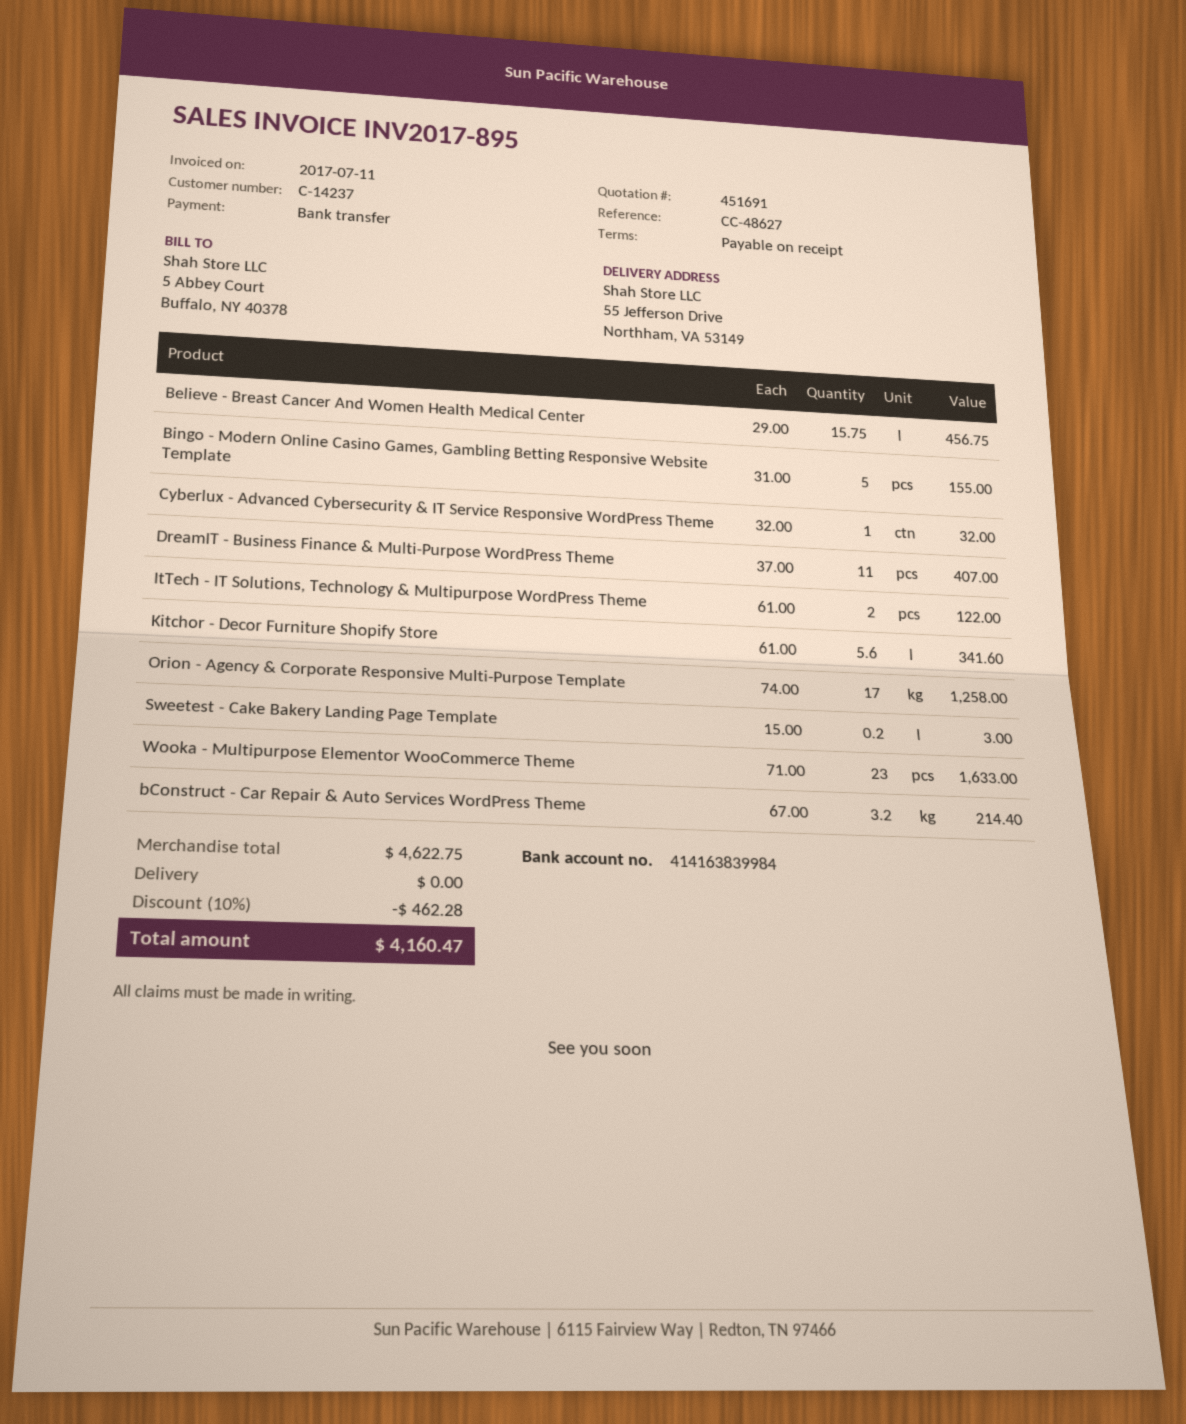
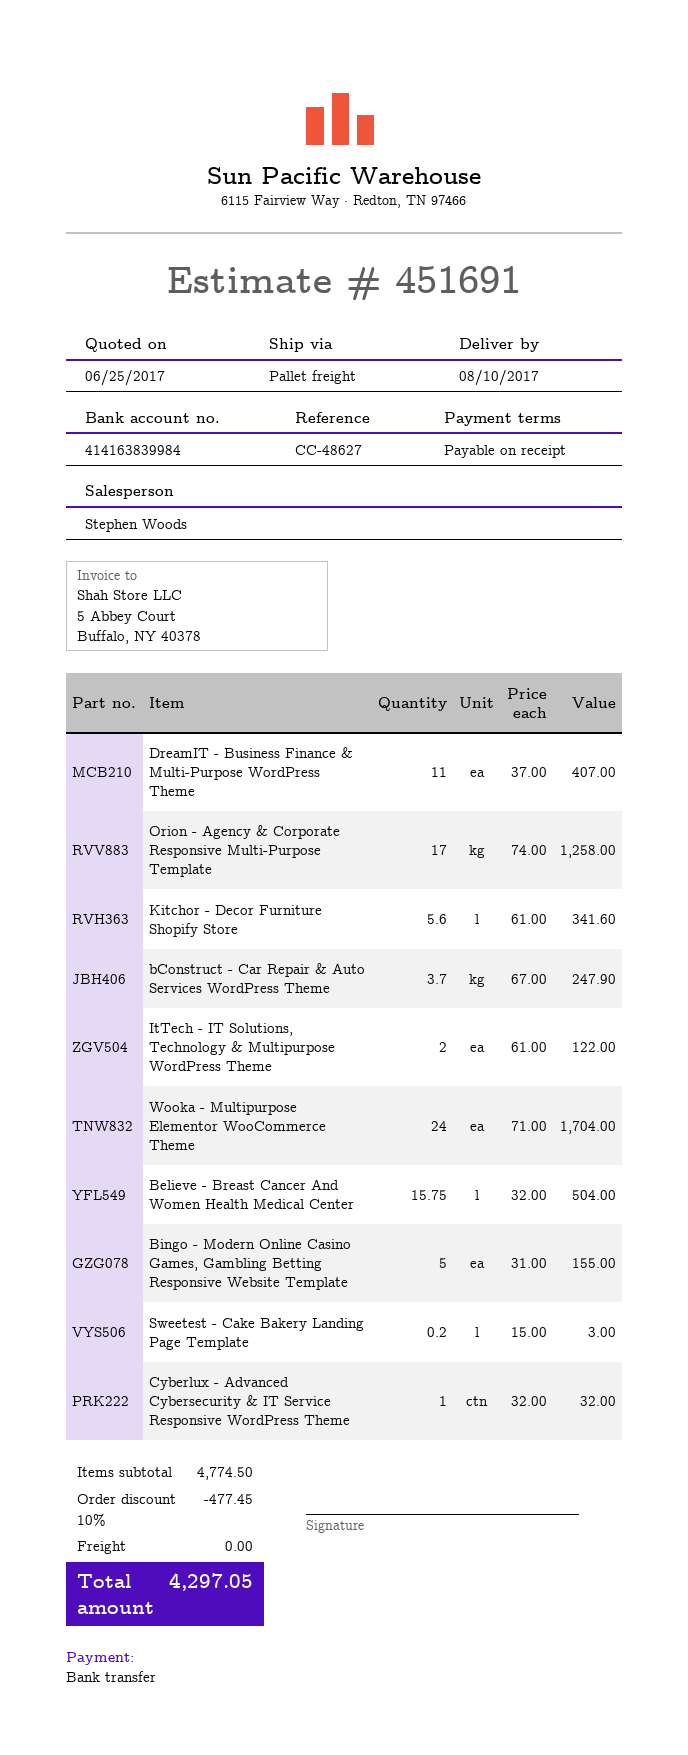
Believe - Breast Cancer And Women Health Medical Center: 15.75 x 29.00 = 456.75 -> 15.75 x 32.00 = 504.00
Wooka - Multipurpose Elementor WooCommerce Theme: 23 x 71.00 = 1633.00 -> 24 x 71.00 = 1704.00
bConstruct - Car Repair & Auto Services WordPress Theme: 3.2 x 67.00 = 214.40 -> 3.7 x 67.00 = 247.90
subtotal: 4622.75 -> 4774.50
discount: 10% = 462.28 -> 10% = 477.45
total: 4160.47 -> 4297.05

